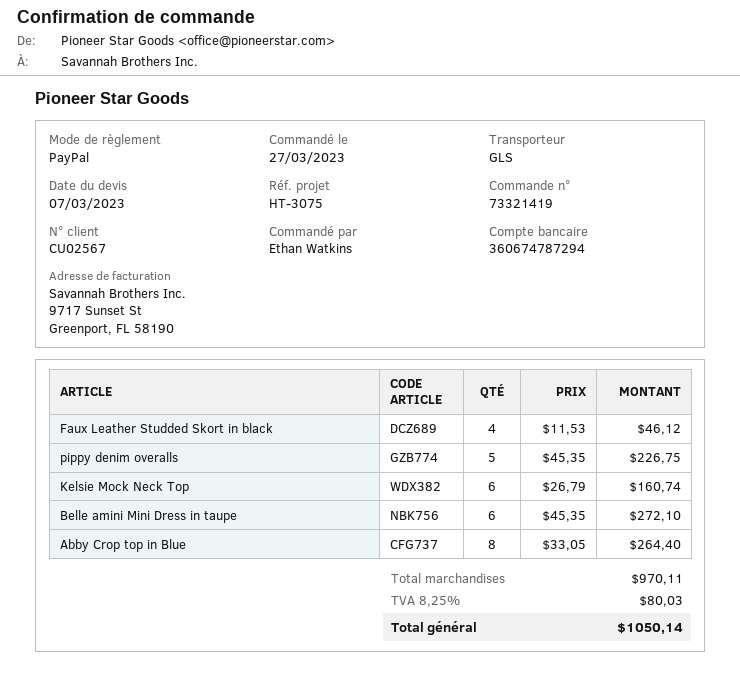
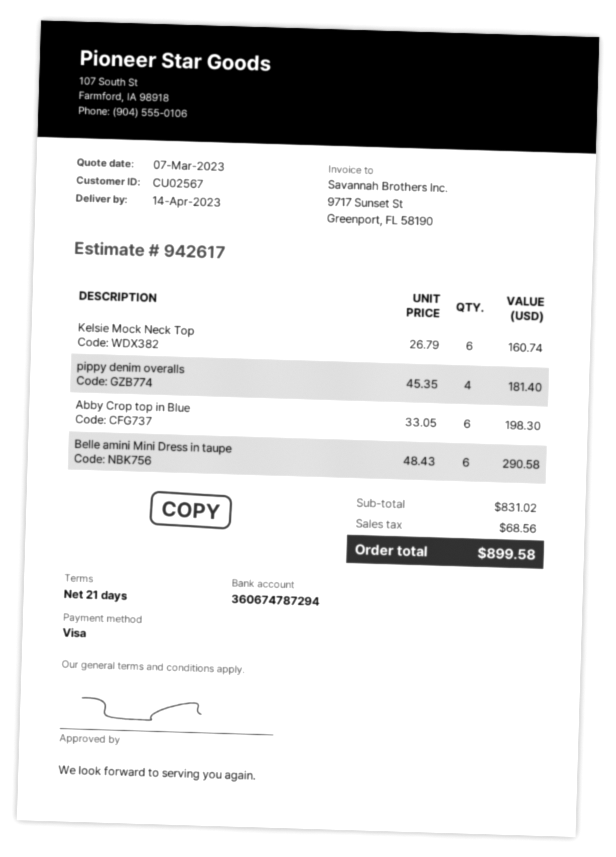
payment method: PayPal -> Visa
Faux Leather Studded Skort in black: 4 x 11.53 = 46.12 -> none
pippy denim overalls: 5 x 45.35 = 226.75 -> 4 x 45.35 = 181.40
Belle amini Mini Dress in taupe: 6 x 45.35 = 272.10 -> 6 x 48.43 = 290.58
Abby Crop top in Blue: 8 x 33.05 = 264.40 -> 6 x 33.05 = 198.30
subtotal: 970.11 -> 831.02
tax: 80.03 -> 68.56
total: 1050.14 -> 899.58

